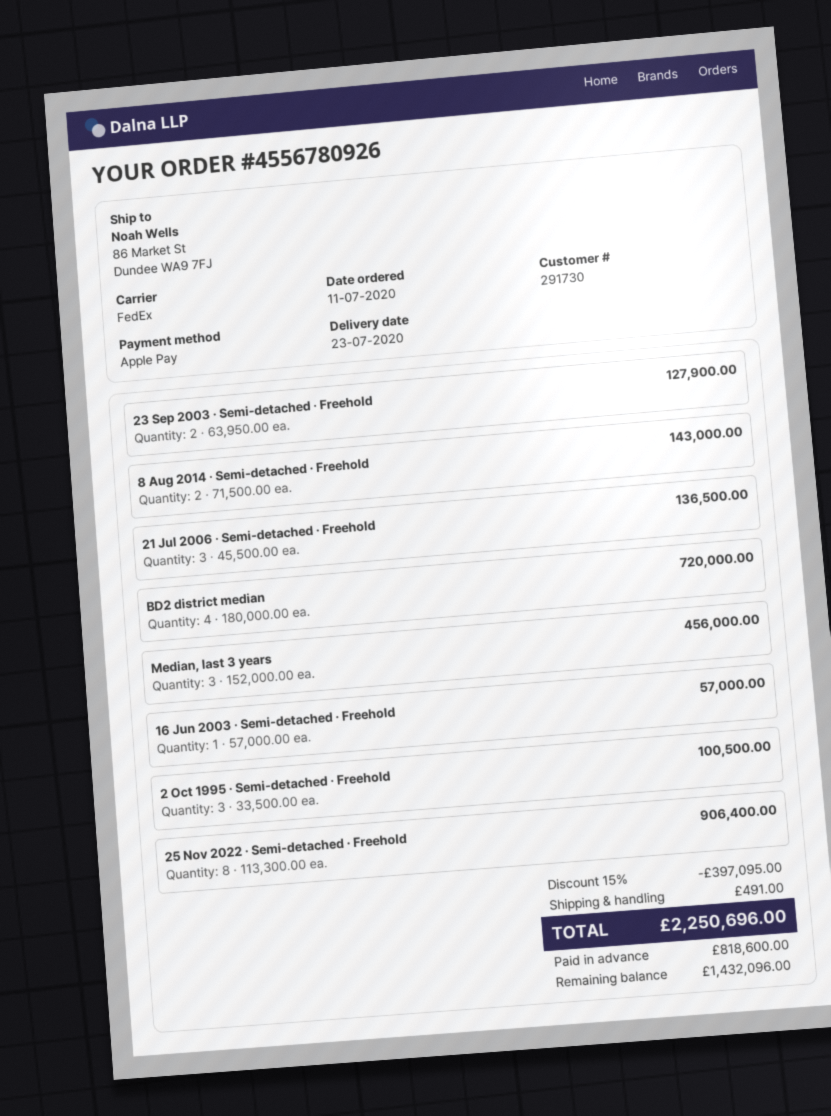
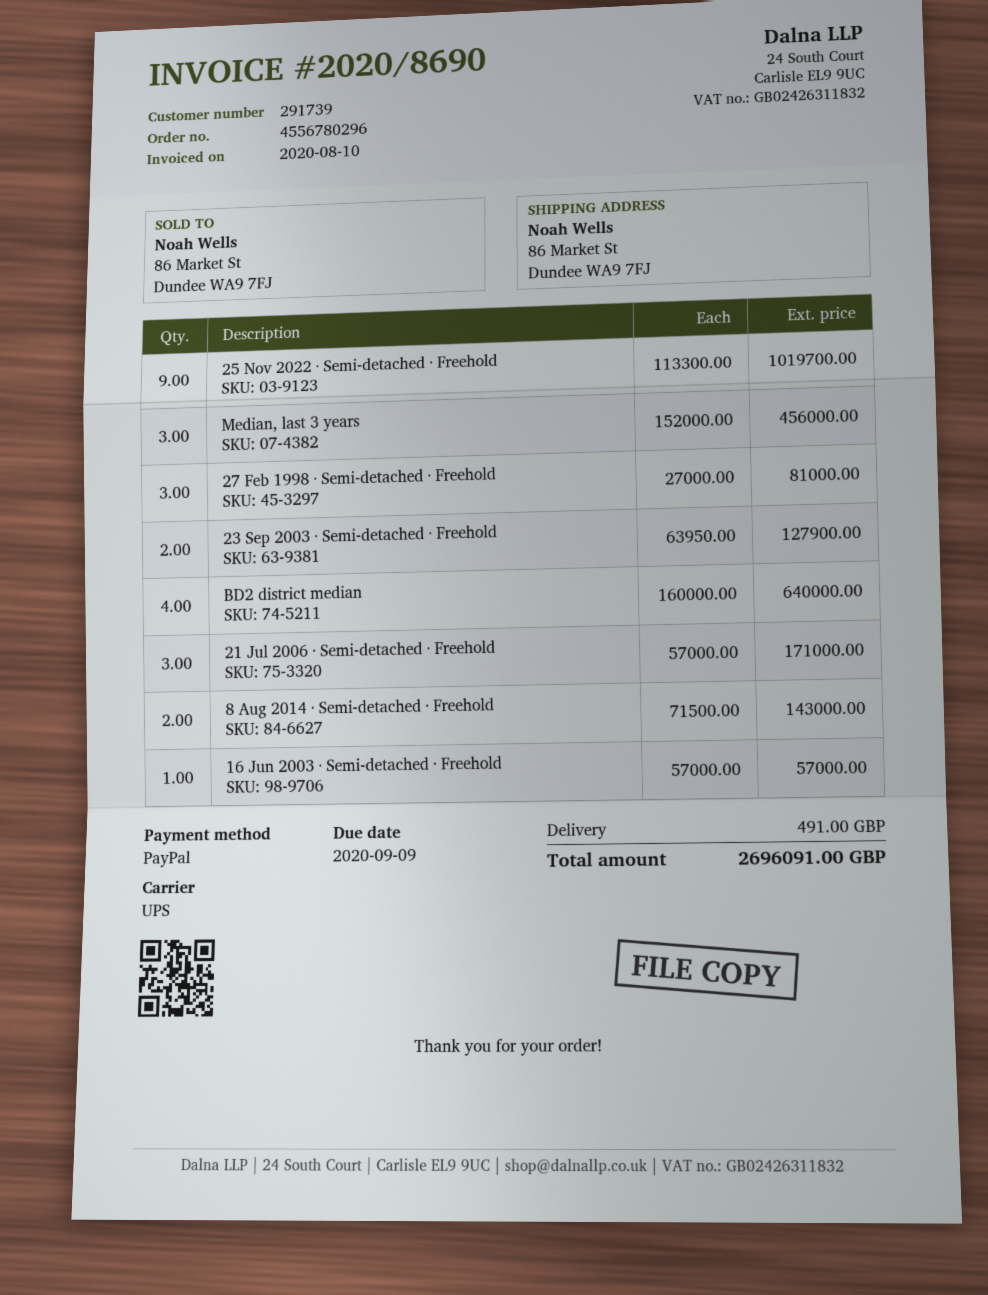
order number: 4556780926 -> 4556780296
customer number: 291730 -> 291739
payment method: Apple Pay -> PayPal
shipping method: FedEx -> UPS
21 Jul 2006 · Semi-detached · Freehold: 3 x 45500.00 = 136500.00 -> 3 x 57000.00 = 171000.00
BD2 district median: 4 x 180000.00 = 720000.00 -> 4 x 160000.00 = 640000.00
2 Oct 1995 · Semi-detached · Freehold: 3 x 33500.00 = 100500.00 -> none
25 Nov 2022 · Semi-detached · Freehold: 8 x 113300.00 = 906400.00 -> 9 x 113300.00 = 1019700.00
27 Feb 1998 · Semi-detached · Freehold: none -> 3 x 27000.00 = 81000.00
discount: 15% = 397095.00 -> none
total: 2250696.00 -> 2696091.00

